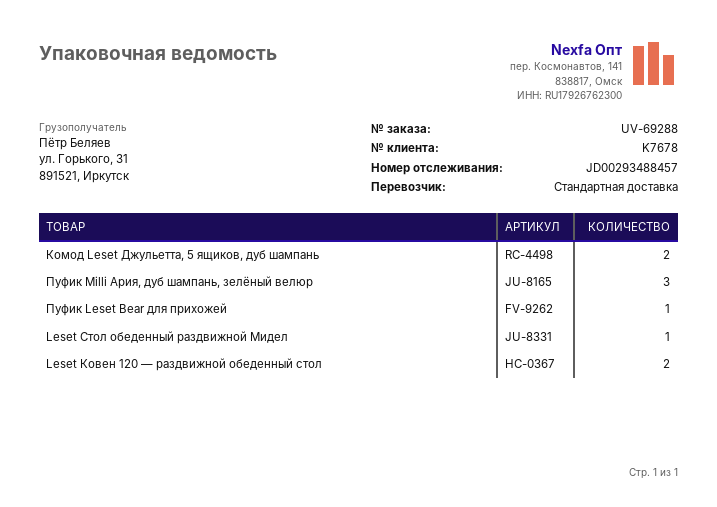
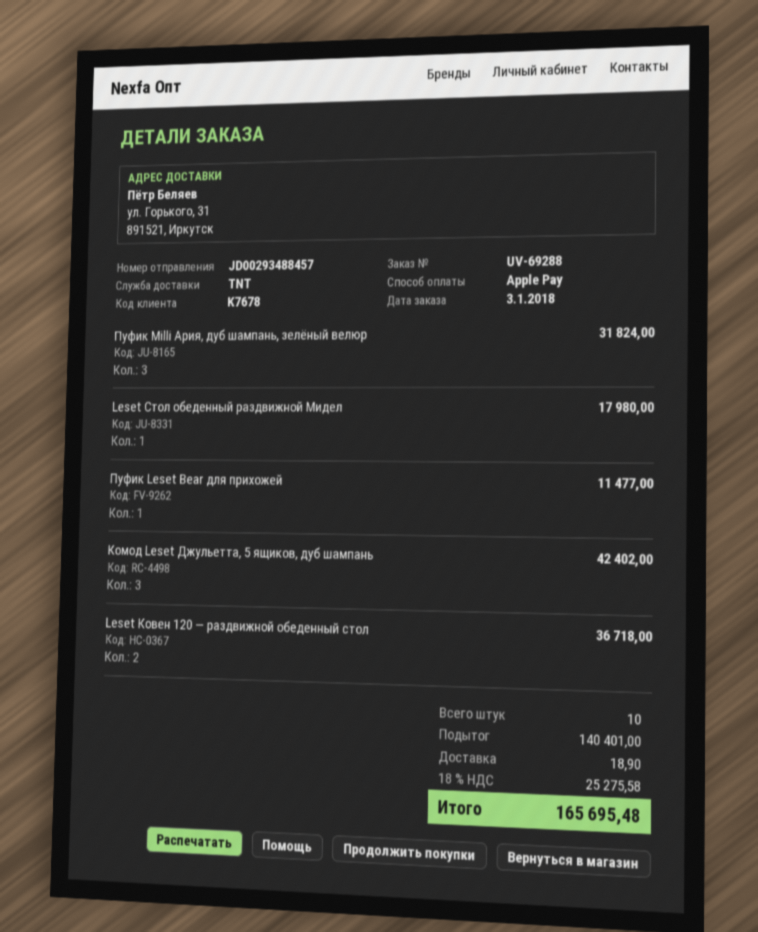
shipping method: standard -> TNT
Комод Leset Джульетта, 5 ящиков, дуб шампань: 2 -> 3

